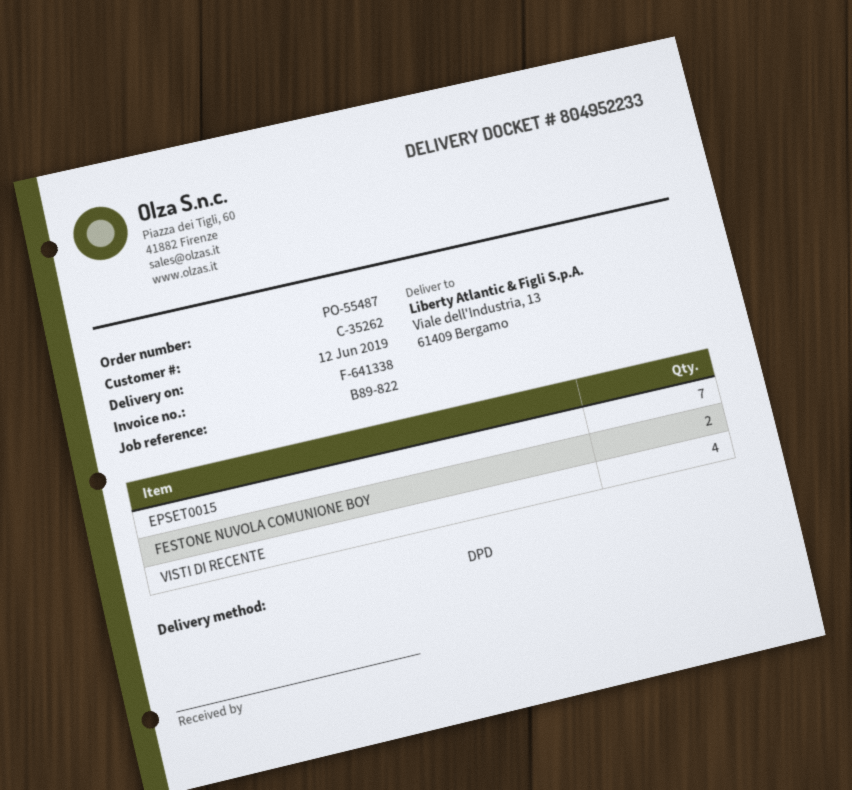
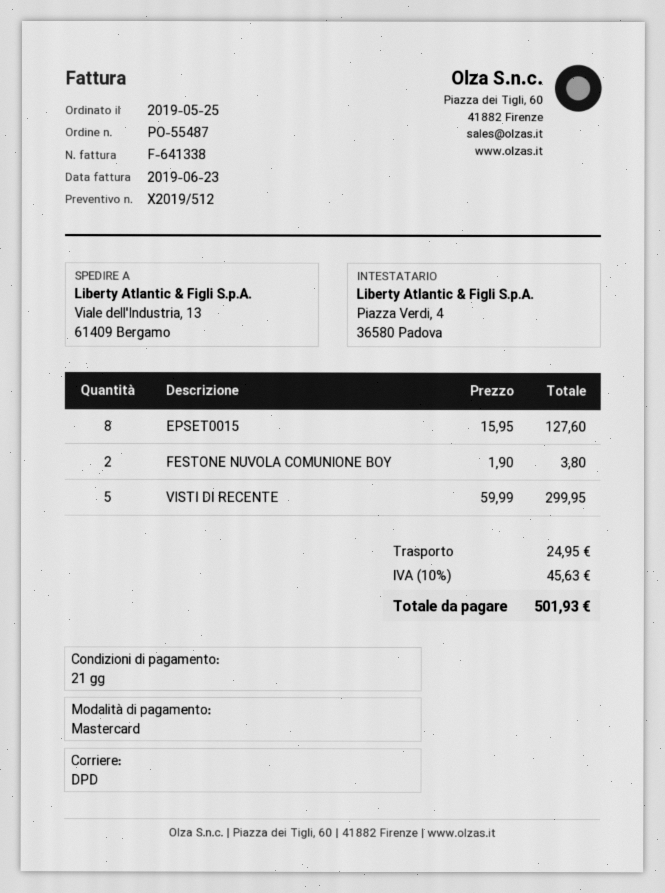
EPSET0015: 7 -> 8
VISTI DI RECENTE: 4 -> 5

